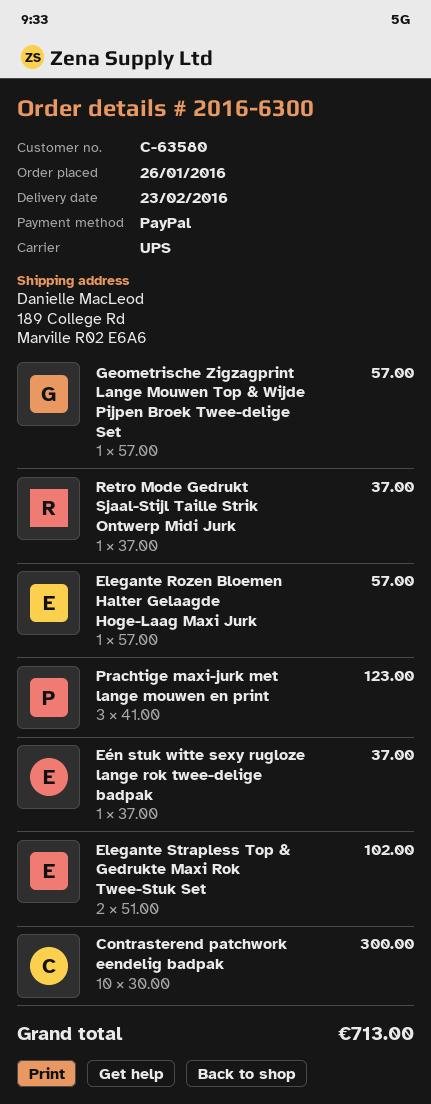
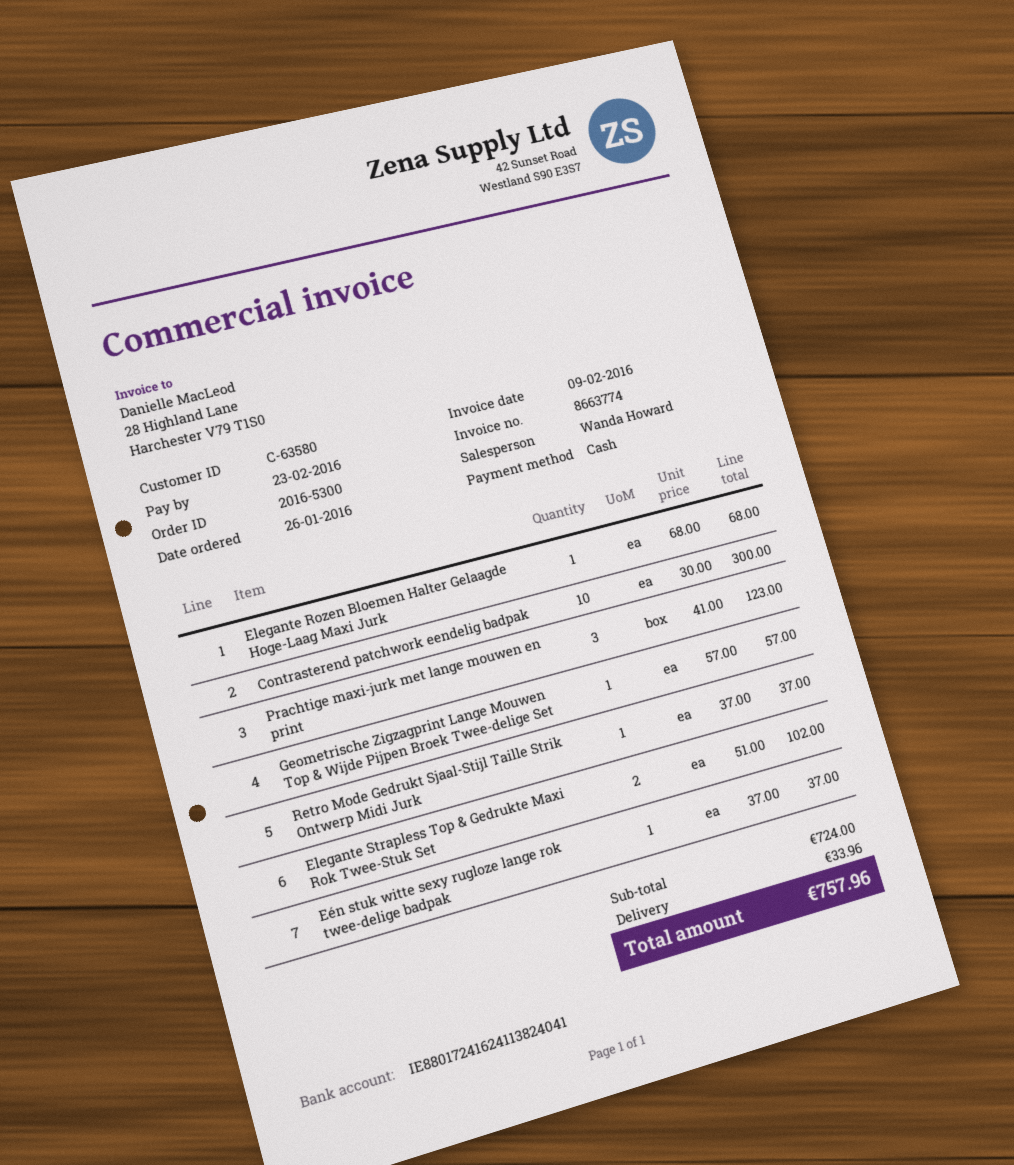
order number: 2016-6300 -> 2016-5300
payment method: PayPal -> cash
Elegante Rozen Bloemen Halter Gelaagde Hoge-Laag Maxi Jurk: 1 x 57.00 = 57.00 -> 1 x 68.00 = 68.00
shipping: none -> 33.96
total: 713.00 -> 757.96

